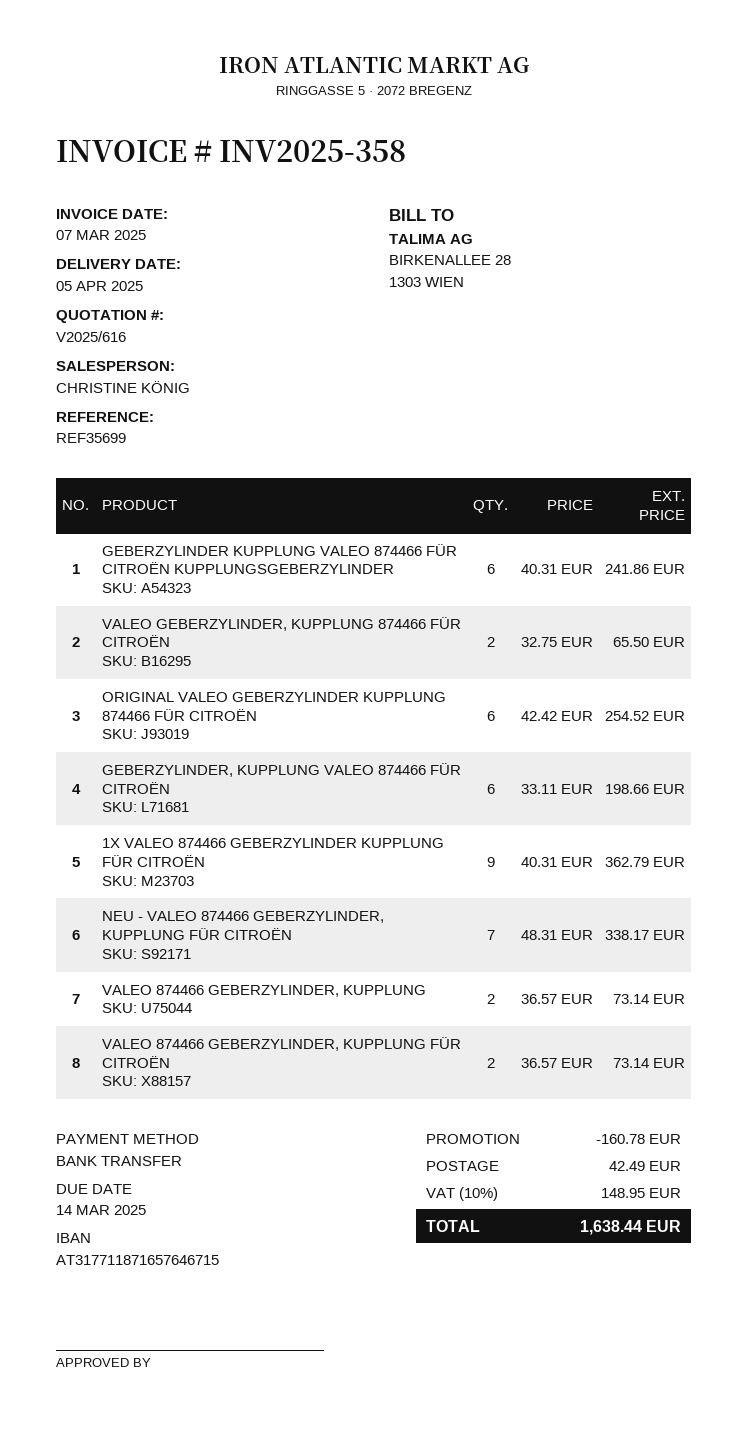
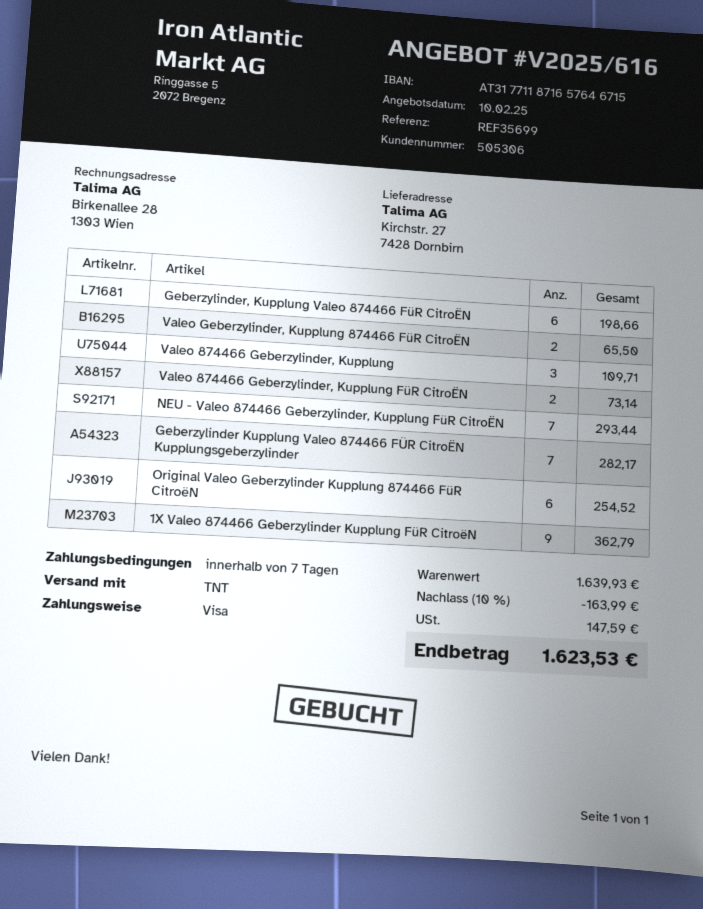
payment method: bank transfer -> Visa
GEBERZYLINDER KUPPLUNG VALEO 874466 FÜR CITROËN KUPPLUNGSGEBERZYLINDER: 6 for 241.86 -> 7 for 282.17
NEU - VALEO 874466 GEBERZYLINDER, KUPPLUNG FÜR CITROËN: 7 for 338.17 -> 7 for 293.44
VALEO 874466 GEBERZYLINDER, KUPPLUNG: 2 for 73.14 -> 3 for 109.71
discount: 160.78 -> 163.99
shipping: 42.49 -> none
tax: 148.95 -> 147.59
total: 1638.44 -> 1623.53

